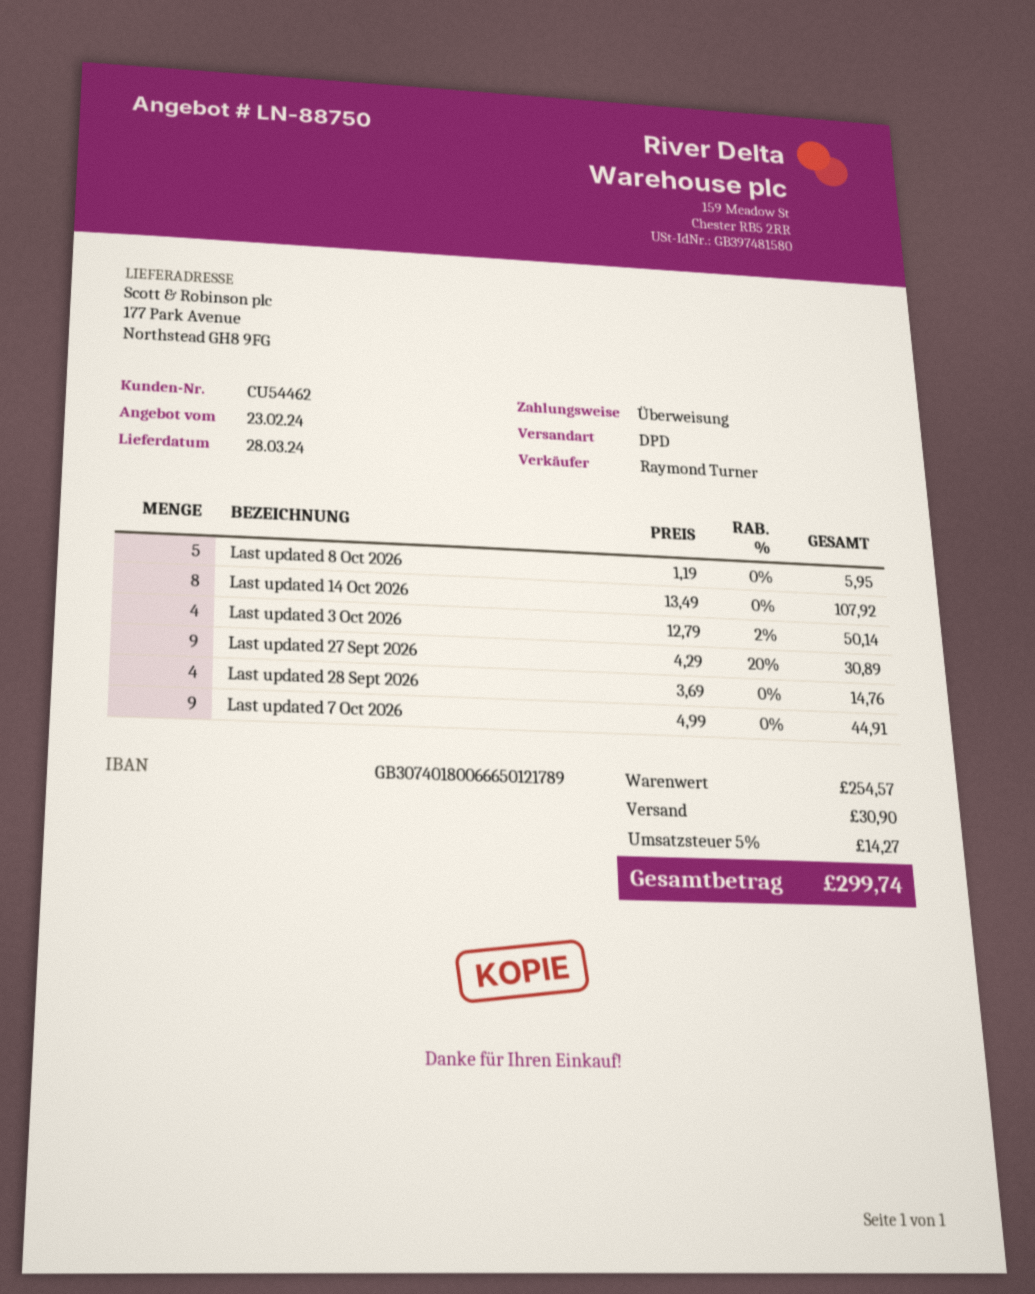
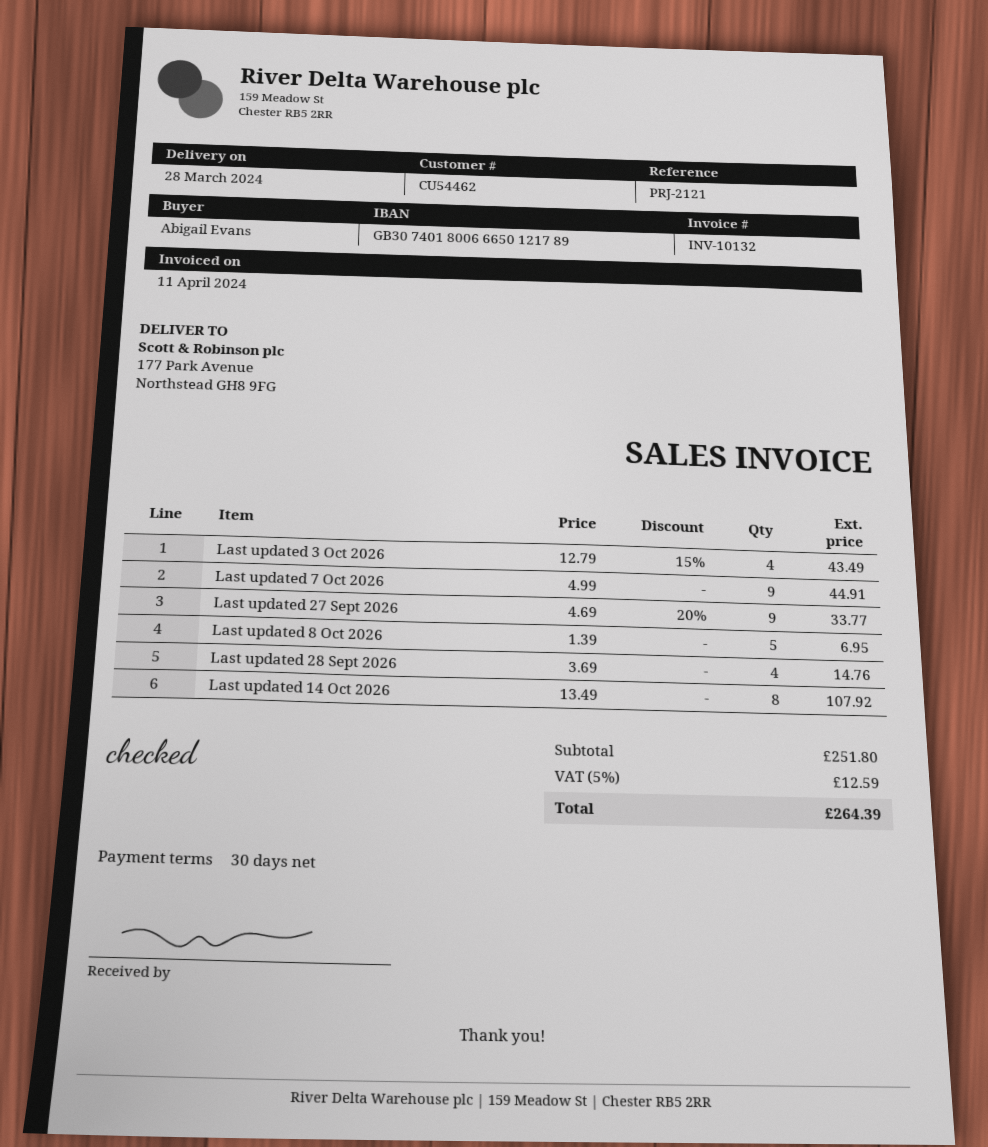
Last updated 8 Oct 2026: 5 x 1.19 = 5.95 -> 5 x 1.39 = 6.95
Last updated 3 Oct 2026: 4 x 12.79 - 2% = 50.14 -> 4 x 12.79 - 15% = 43.49
Last updated 27 Sept 2026: 9 x 4.29 - 20% = 30.89 -> 9 x 4.69 - 20% = 33.77
subtotal: 254.57 -> 251.80
shipping: 30.90 -> none
tax: 5% = 14.27 -> 5% = 12.59
total: 299.74 -> 264.39

